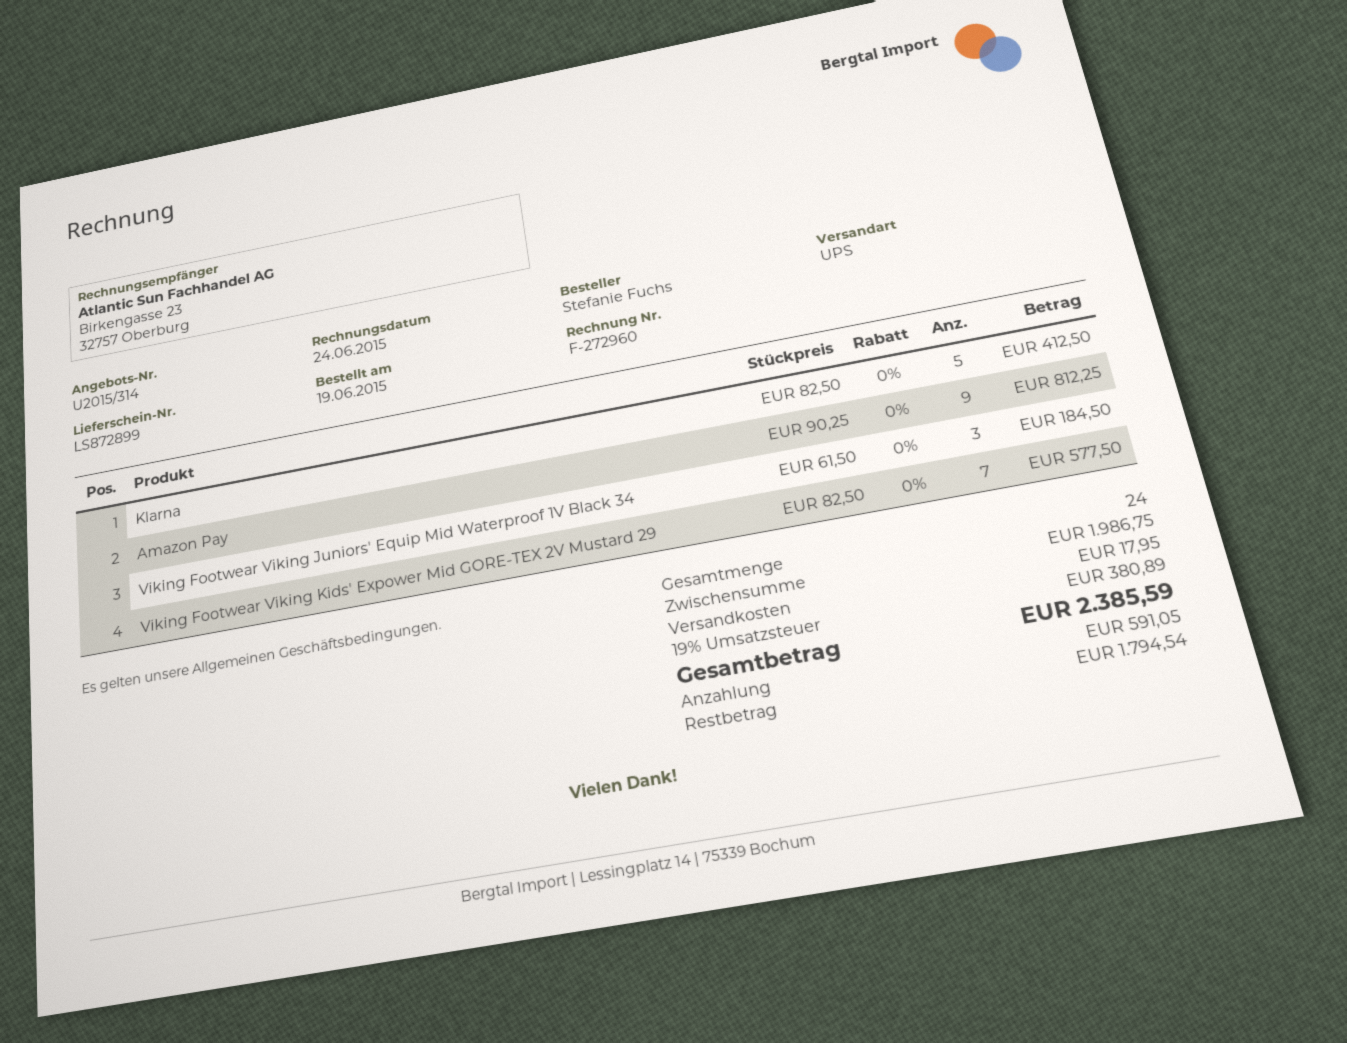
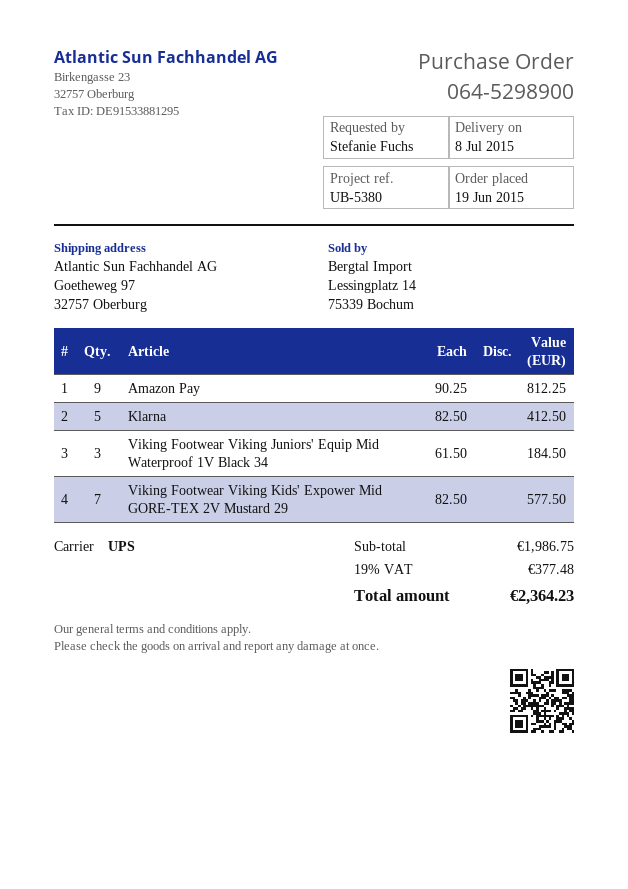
shipping: 17.95 -> none
tax: 19% = 380.89 -> 19% = 377.48
total: 2385.59 -> 2364.23

